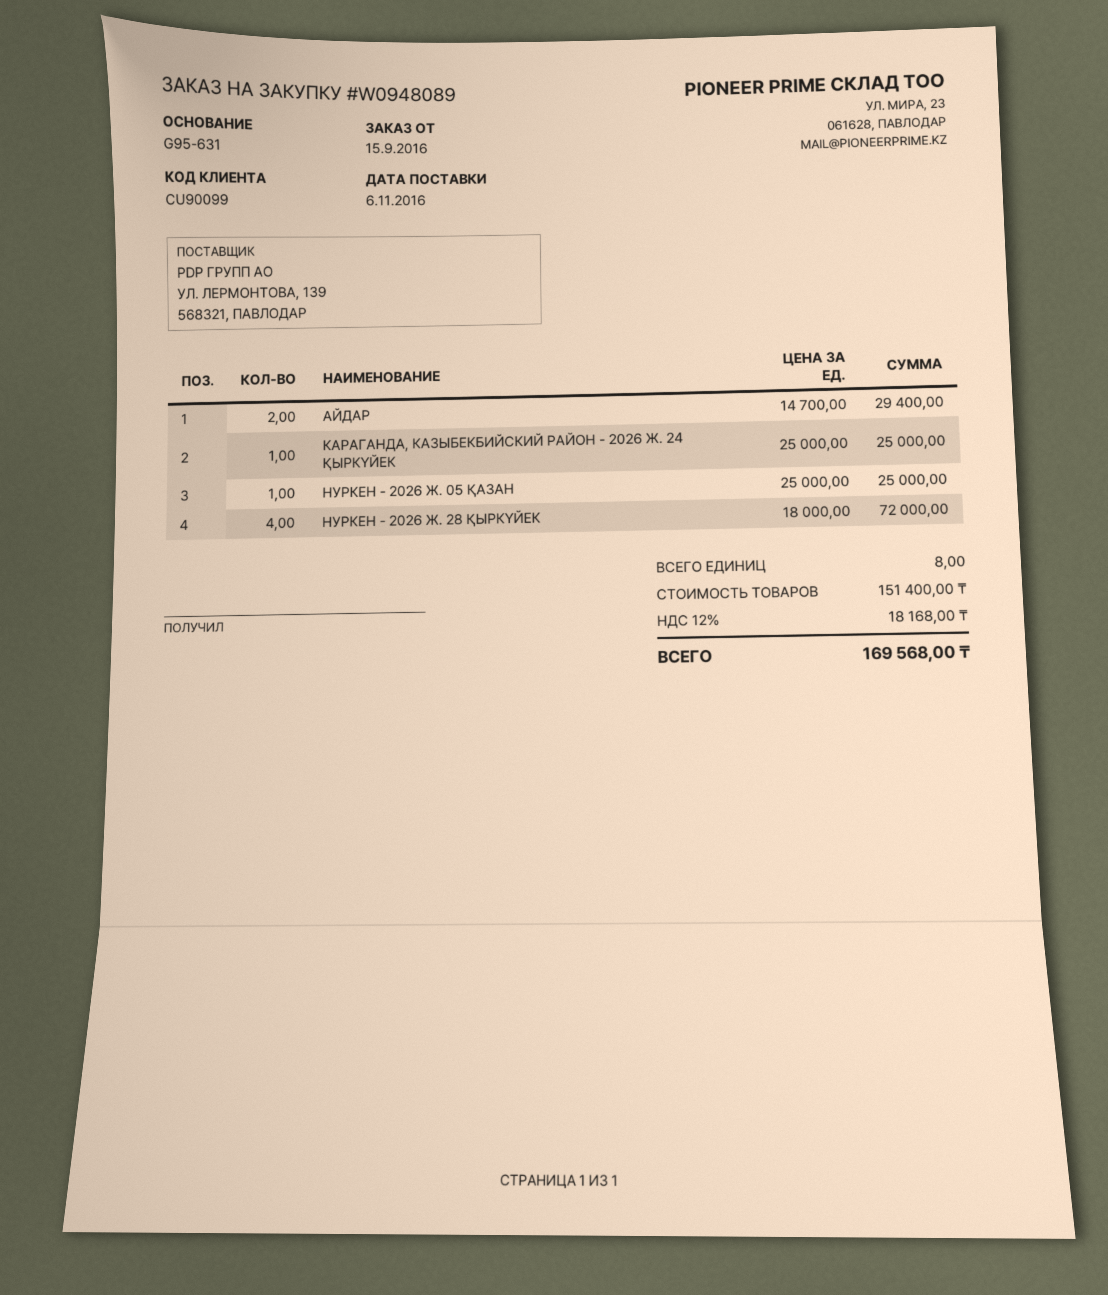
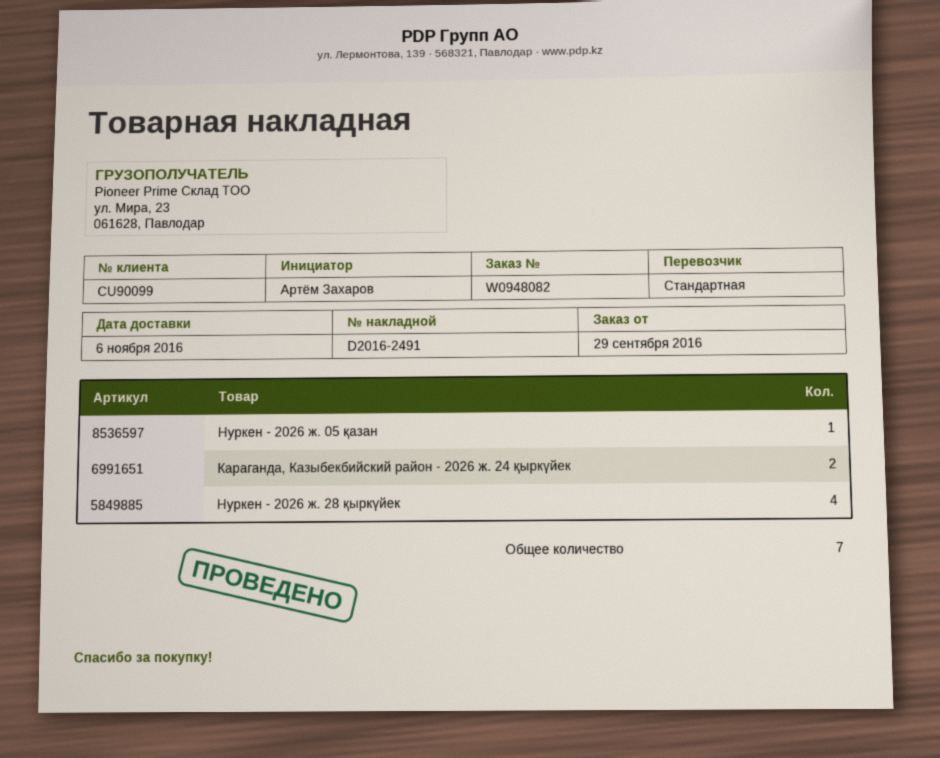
order number: W0948089 -> W0948082
order date: 2016-09-15 -> 2016-09-29
АЙДАР: 2 -> none
КАРАГАНДА, КАЗЫБЕКБИЙСКИЙ РАЙОН - 2026 Ж. 24 ҚЫРКҮЙЕК: 1 -> 2
total quantity: 8 -> 7

